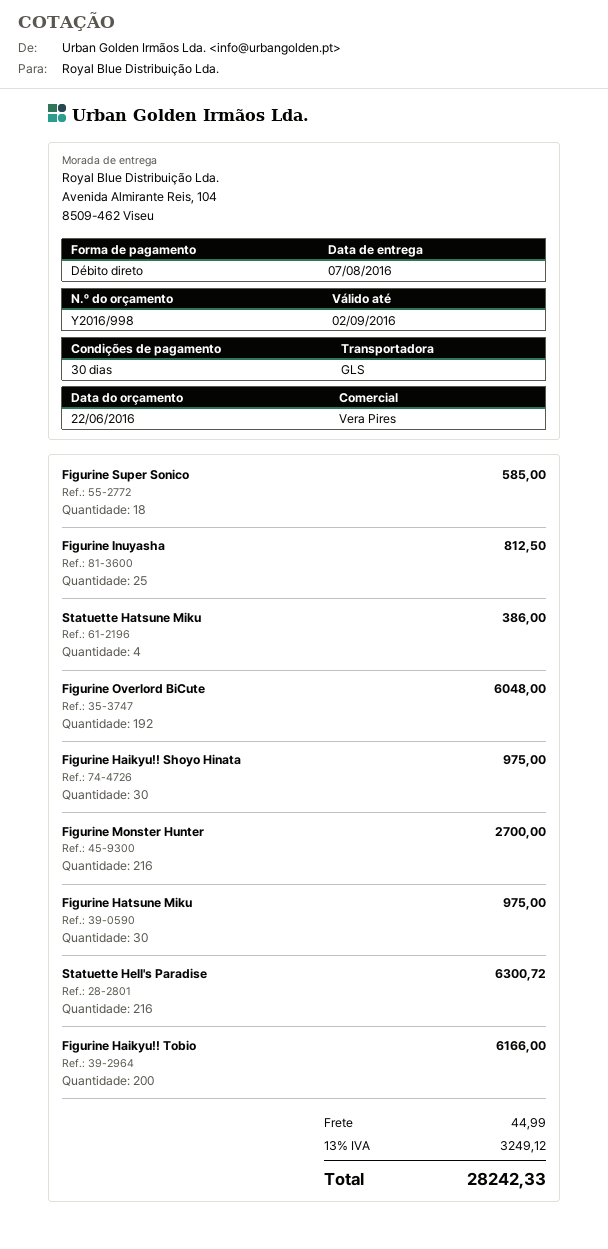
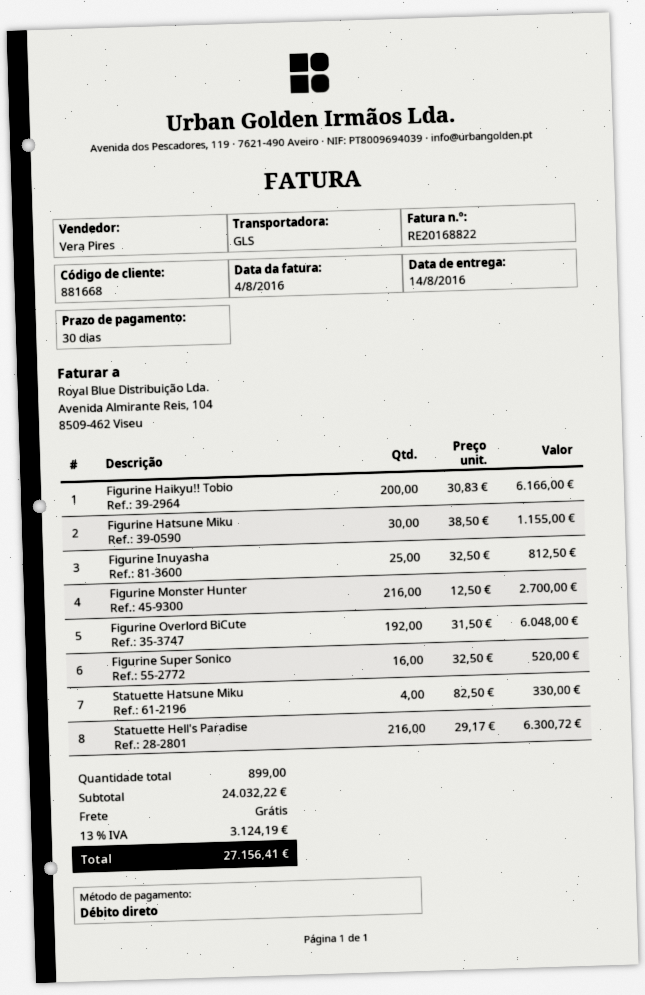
delivery date: 2016-08-07 -> 2016-08-14
Figurine Super Sonico: 18 for 585.00 -> 16 for 520.00
Statuette Hatsune Miku: 4 for 386.00 -> 4 for 330.00
Figurine Haikyu!! Shoyo Hinata: 30 for 975.00 -> none
Figurine Hatsune Miku: 30 for 975.00 -> 30 for 1155.00
shipping: 44.99 -> 0.00
tax: 13% = 3249.12 -> 13% = 3124.19
total: 28242.33 -> 27156.41

